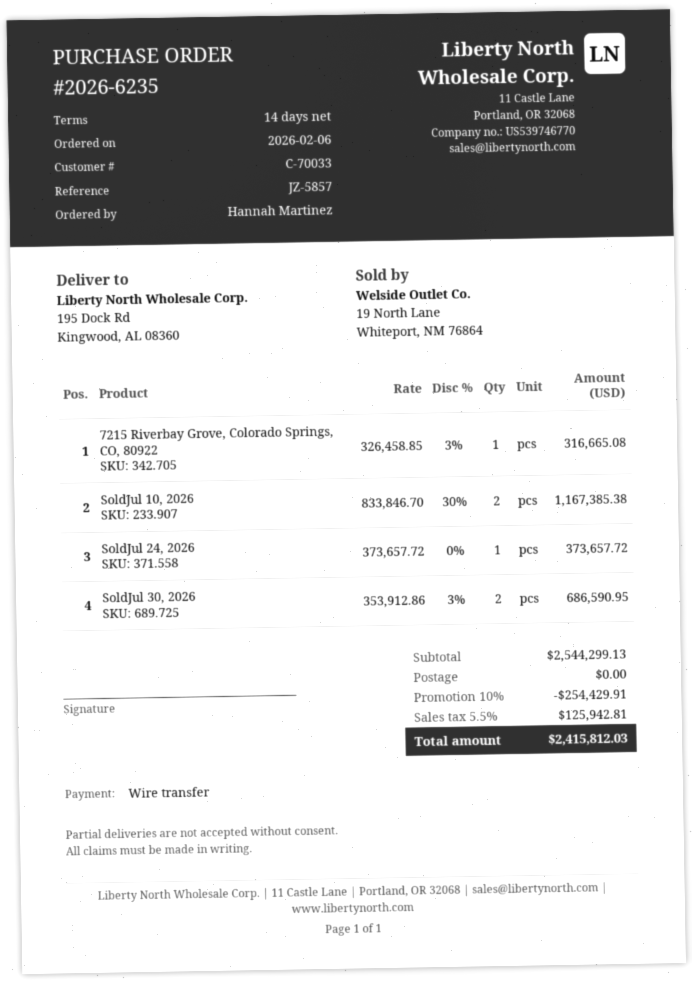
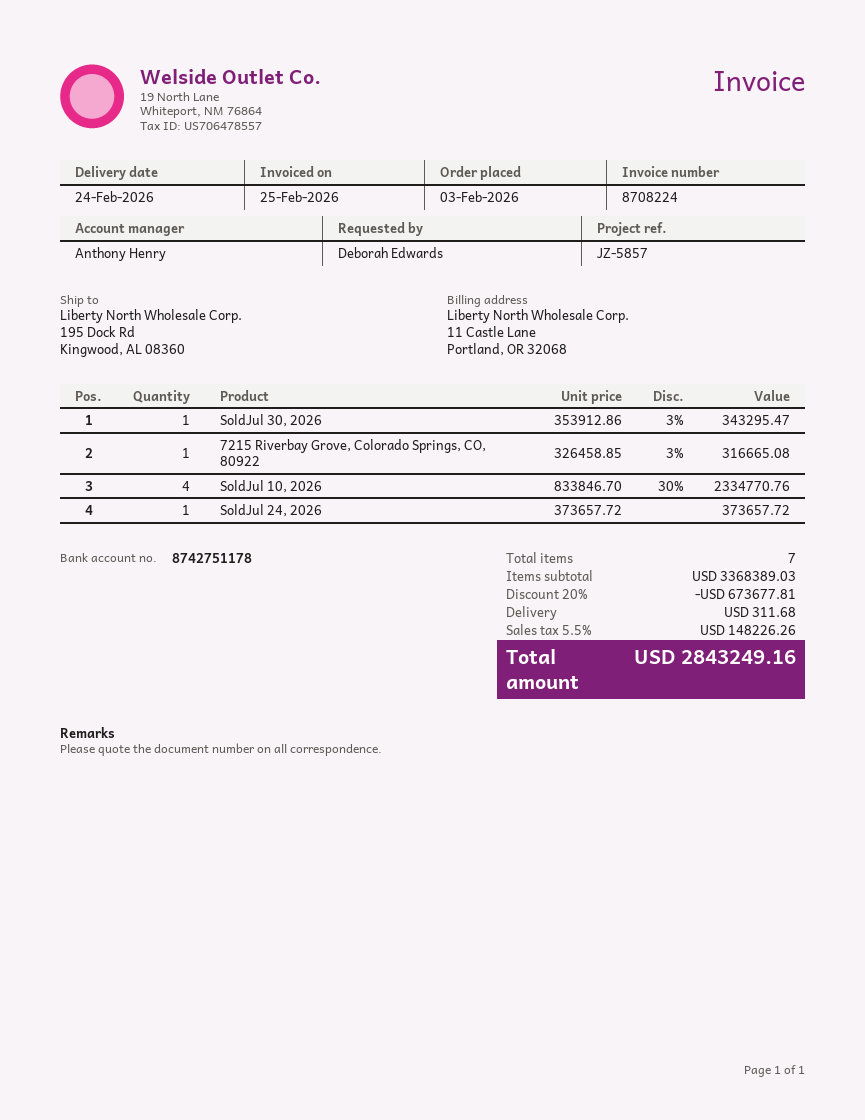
order date: 2026-02-06 -> 2026-02-03
ordered by: Hannah Martinez -> Deborah Edwards
SoldJul 10, 2026: 2 x 833846.70 - 30% = 1167385.38 -> 4 x 833846.70 - 30% = 2334770.76
SoldJul 30, 2026: 2 x 353912.86 - 3% = 686590.95 -> 1 x 353912.86 - 3% = 343295.47
subtotal: 2544299.13 -> 3368389.03
discount: 10% = 254429.91 -> 20% = 673677.81
shipping: 0.00 -> 311.68
tax: 5.5% = 125942.81 -> 5.5% = 148226.26
total: 2415812.03 -> 2843249.16

